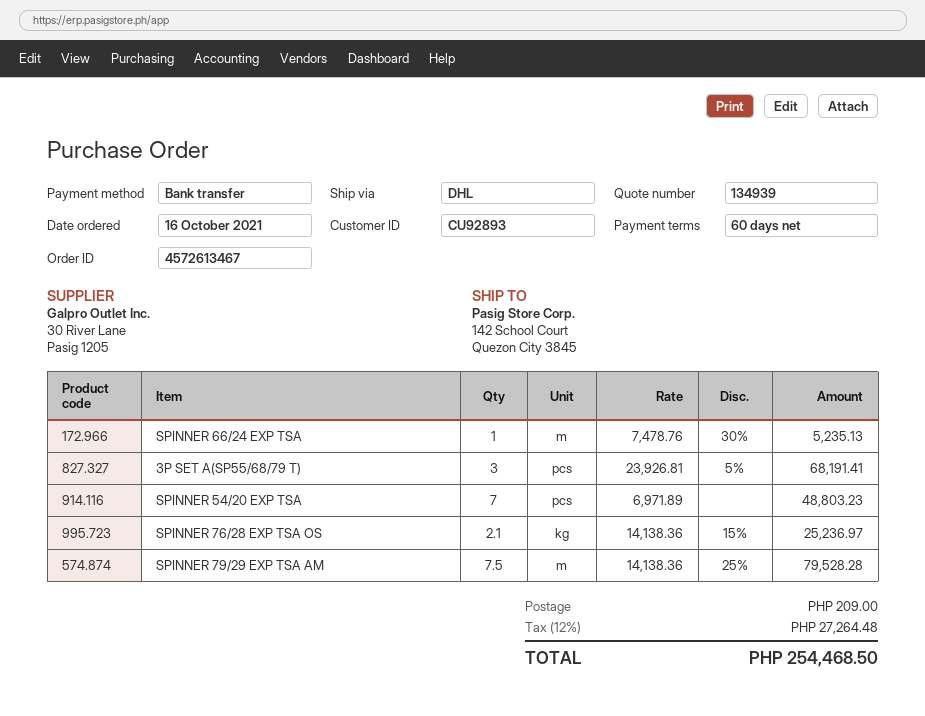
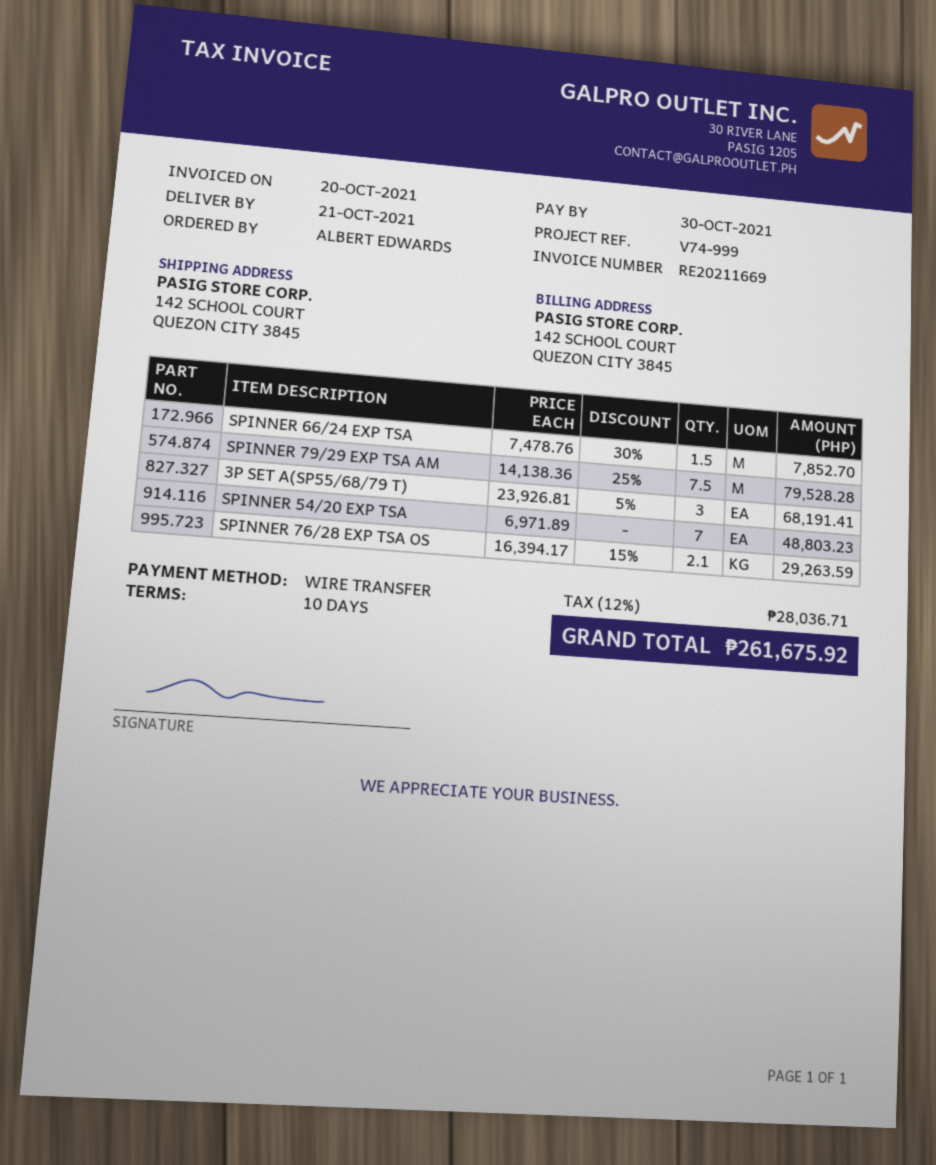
payment terms: 60 days -> 10 days
SPINNER 66/24 EXP TSA: 1 x 7478.76 - 30% = 5235.13 -> 1.5 x 7478.76 - 30% = 7852.70
SPINNER 76/28 EXP TSA OS: 2.1 x 14138.36 - 15% = 25236.97 -> 2.1 x 16394.17 - 15% = 29263.59
shipping: 209.00 -> none
tax: 12% = 27264.48 -> 12% = 28036.71
total: 254468.50 -> 261675.92

